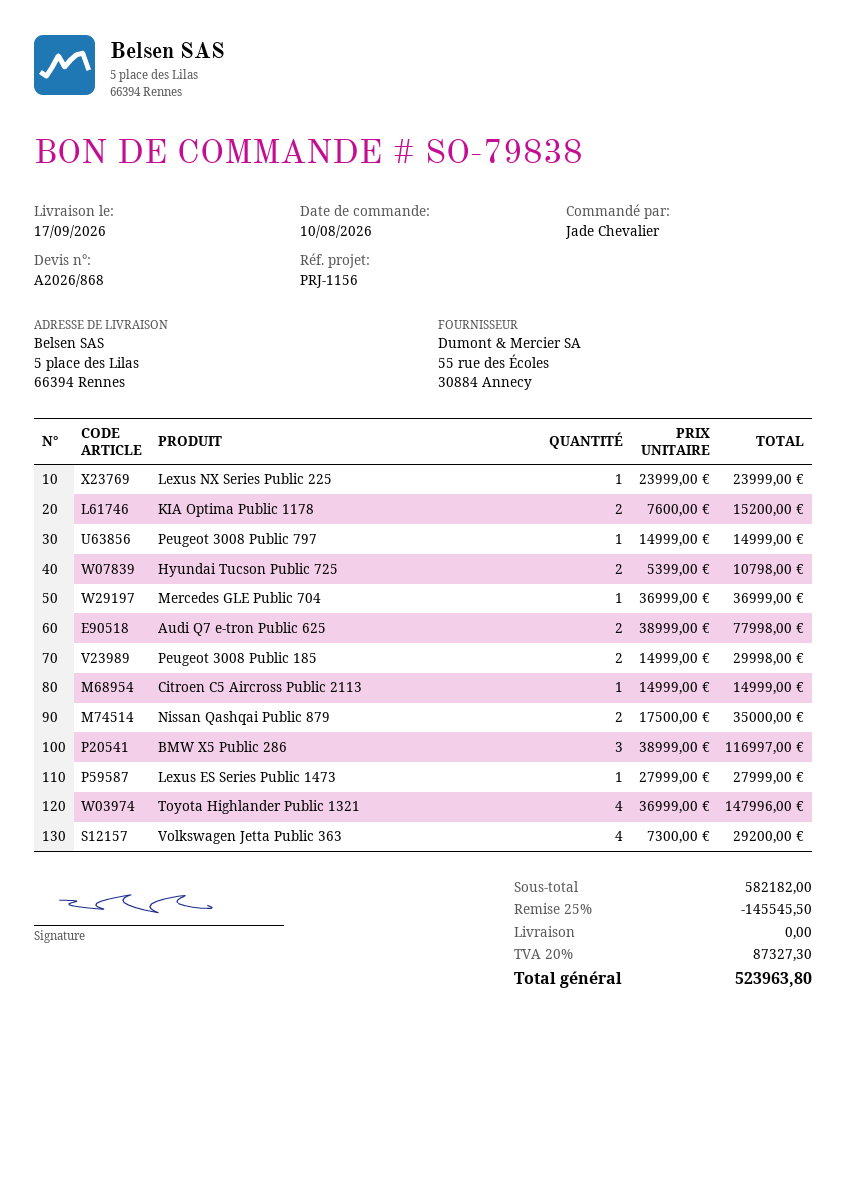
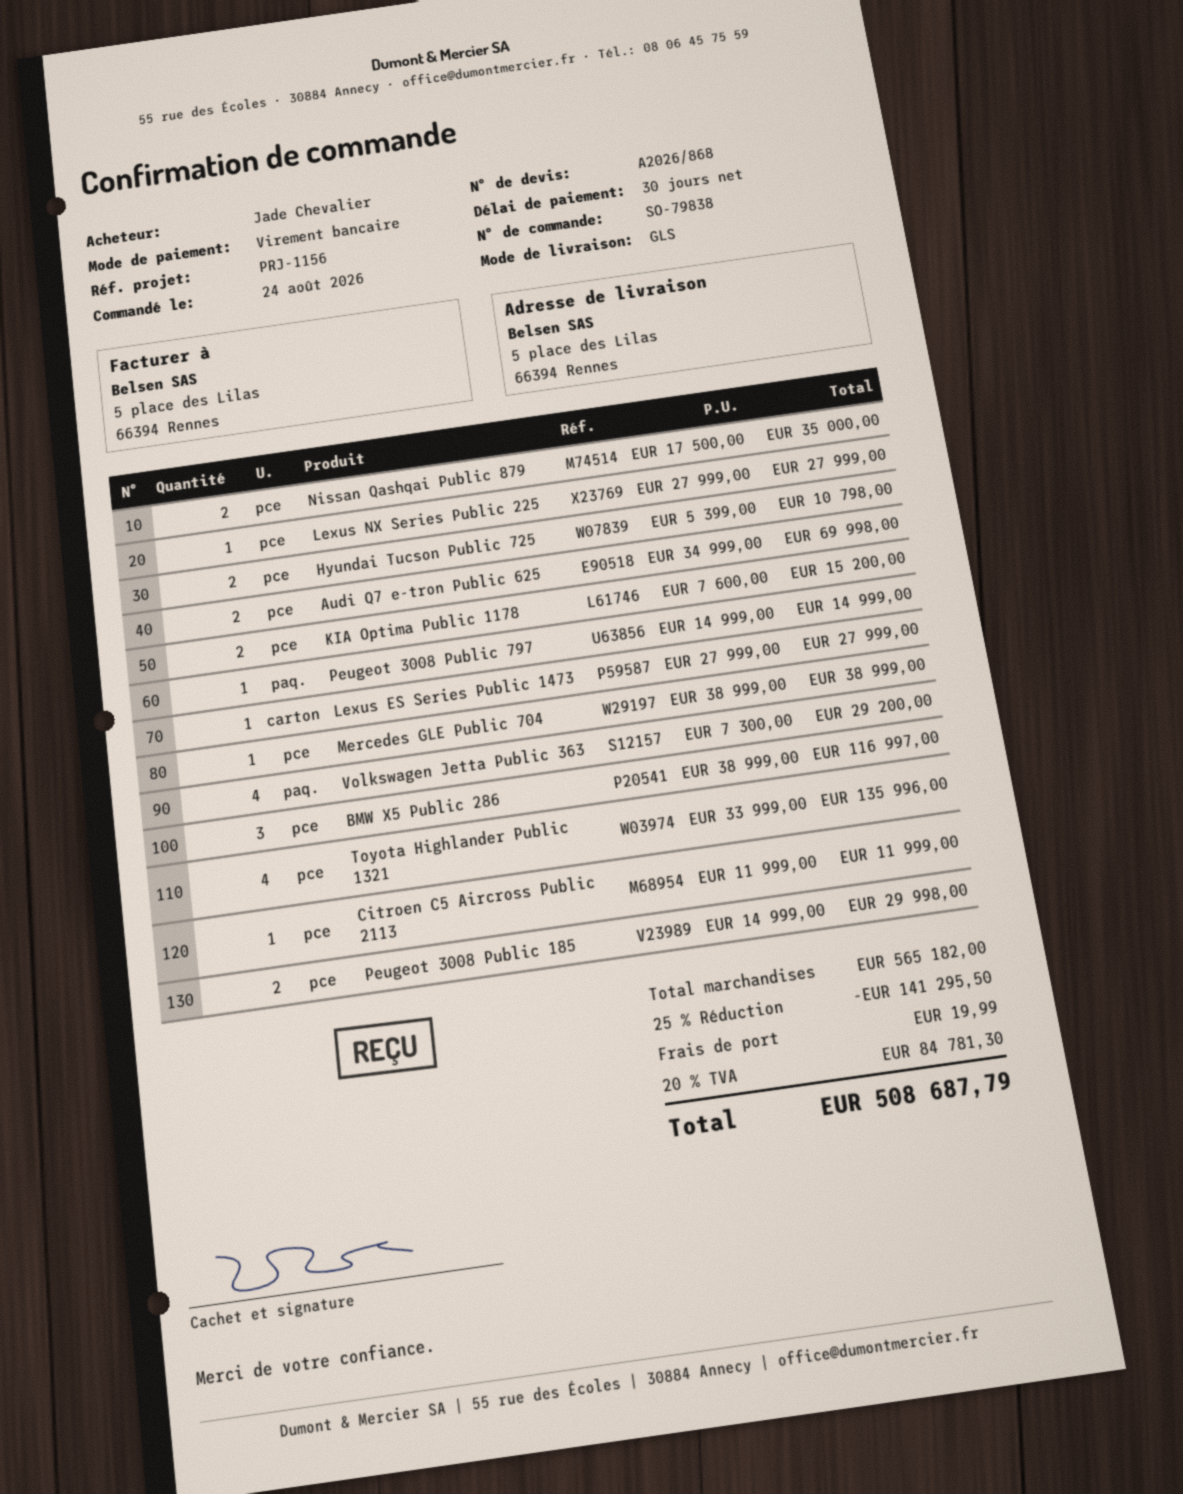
order date: 2026-08-10 -> 2026-08-24
Lexus NX Series Public 225: 1 x 23999.00 = 23999.00 -> 1 x 27999.00 = 27999.00
Mercedes GLE Public 704: 1 x 36999.00 = 36999.00 -> 1 x 38999.00 = 38999.00
Audi Q7 e-tron Public 625: 2 x 38999.00 = 77998.00 -> 2 x 34999.00 = 69998.00
Citroen C5 Aircross Public 2113: 1 x 14999.00 = 14999.00 -> 1 x 11999.00 = 11999.00
Toyota Highlander Public 1321: 4 x 36999.00 = 147996.00 -> 4 x 33999.00 = 135996.00
subtotal: 582182.00 -> 565182.00
discount: 25% = 145545.50 -> 25% = 141295.50
shipping: 0.00 -> 19.99
tax: 20% = 87327.30 -> 20% = 84781.30
total: 523963.80 -> 508687.79

